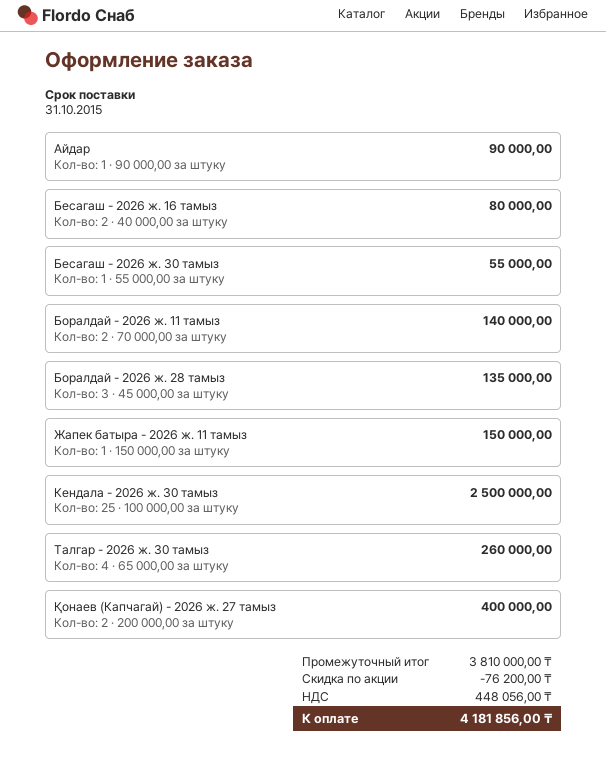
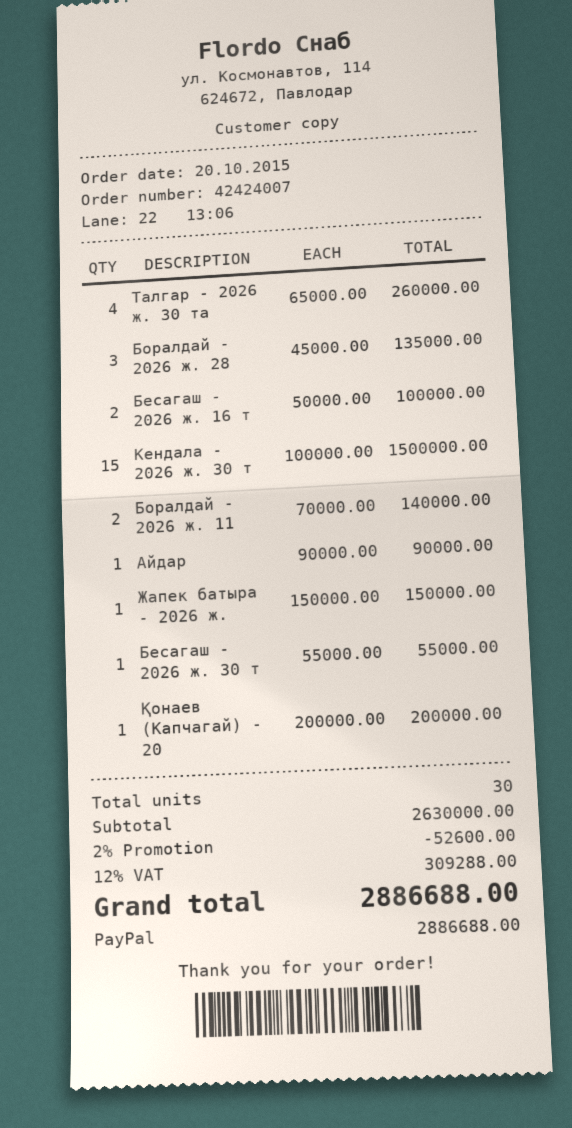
Бесагаш - 2026 ж. 16 тамыз: 2 x 40000.00 = 80000.00 -> 2 x 50000.00 = 100000.00
Кендала - 2026 ж. 30 тамыз: 25 x 100000.00 = 2500000.00 -> 15 x 100000.00 = 1500000.00
Қонаев (Капчагай) - 2026 ж. 27 тамыз: 2 x 200000.00 = 400000.00 -> 1 x 200000.00 = 200000.00
subtotal: 3810000.00 -> 2630000.00
discount: 76200.00 -> 52600.00
tax: 448056.00 -> 309288.00
total: 4181856.00 -> 2886688.00

